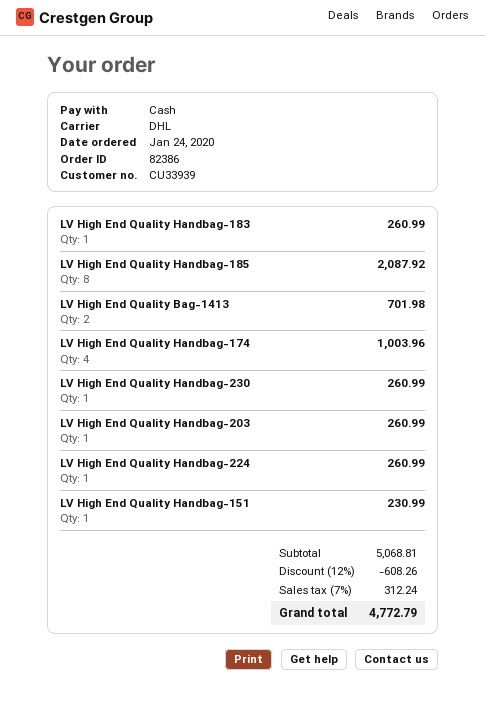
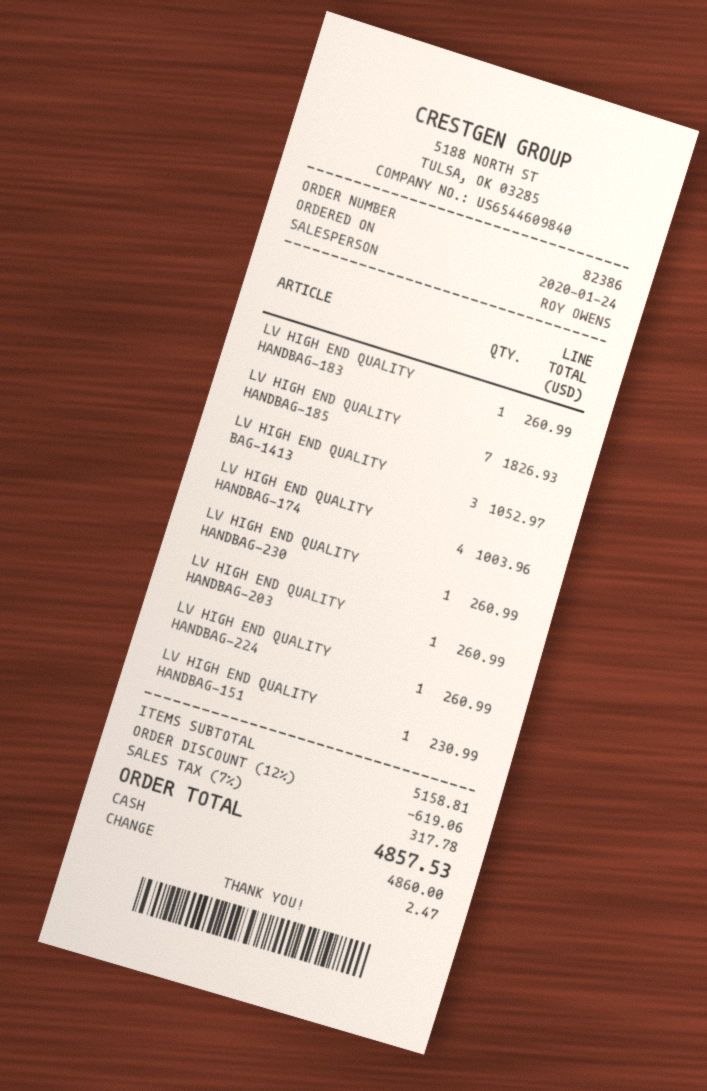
LV High End Quality Handbag-185: 8 for 2087.92 -> 7 for 1826.93
LV High End Quality Bag-1413: 2 for 701.98 -> 3 for 1052.97
subtotal: 5068.81 -> 5158.81
discount: 12% = 608.26 -> 12% = 619.06
tax: 7% = 312.24 -> 7% = 317.78
total: 4772.79 -> 4857.53

